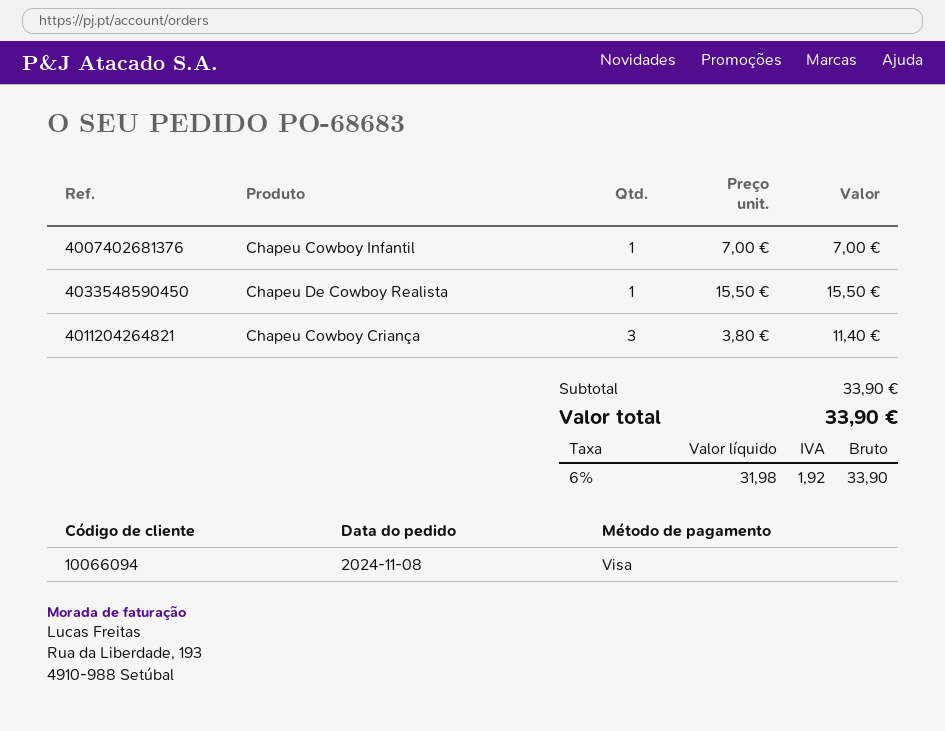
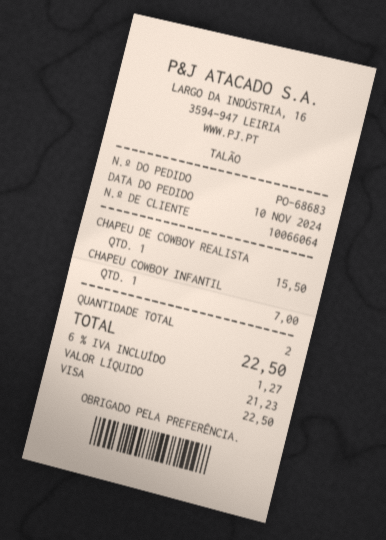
order date: 2024-11-08 -> 2024-11-10
customer number: 10066094 -> 10066064
Chapeu Cowboy Criança: 3 for 11.40 -> none
net: 31.98 -> 21.23
tax: 6% = 1.92 -> 6% = 1.27
total: 33.90 -> 22.50

